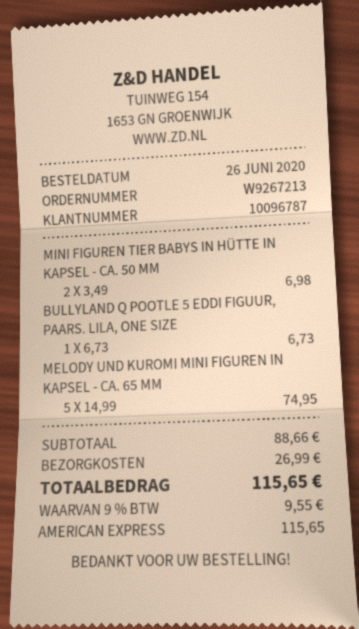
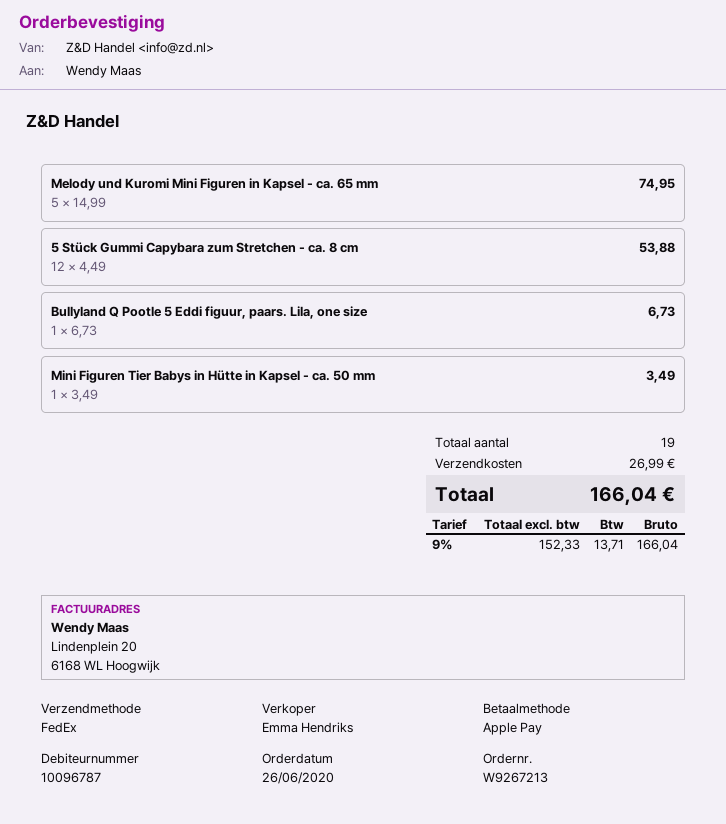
payment method: American Express -> Apple Pay
MINI FIGUREN TIER BABYS IN HÜTTE IN KAPSEL - CA. 50 MM: 2 x 3.49 = 6.98 -> 1 x 3.49 = 3.49
5 Stück Gummi Capybara zum Stretchen - ca. 8 cm: none -> 12 x 4.49 = 53.88
tax: 9% = 9.55 -> 9% = 13.71
total: 115.65 -> 166.04

